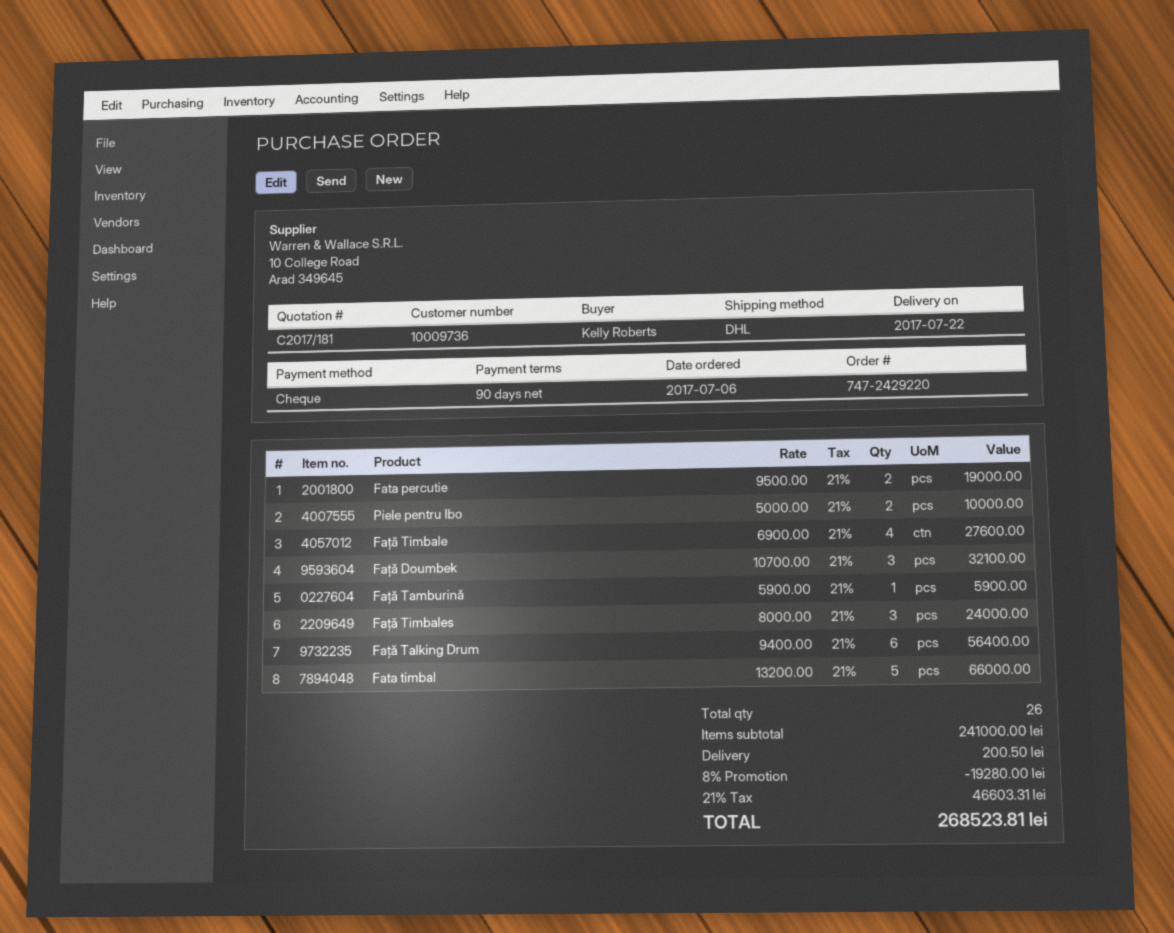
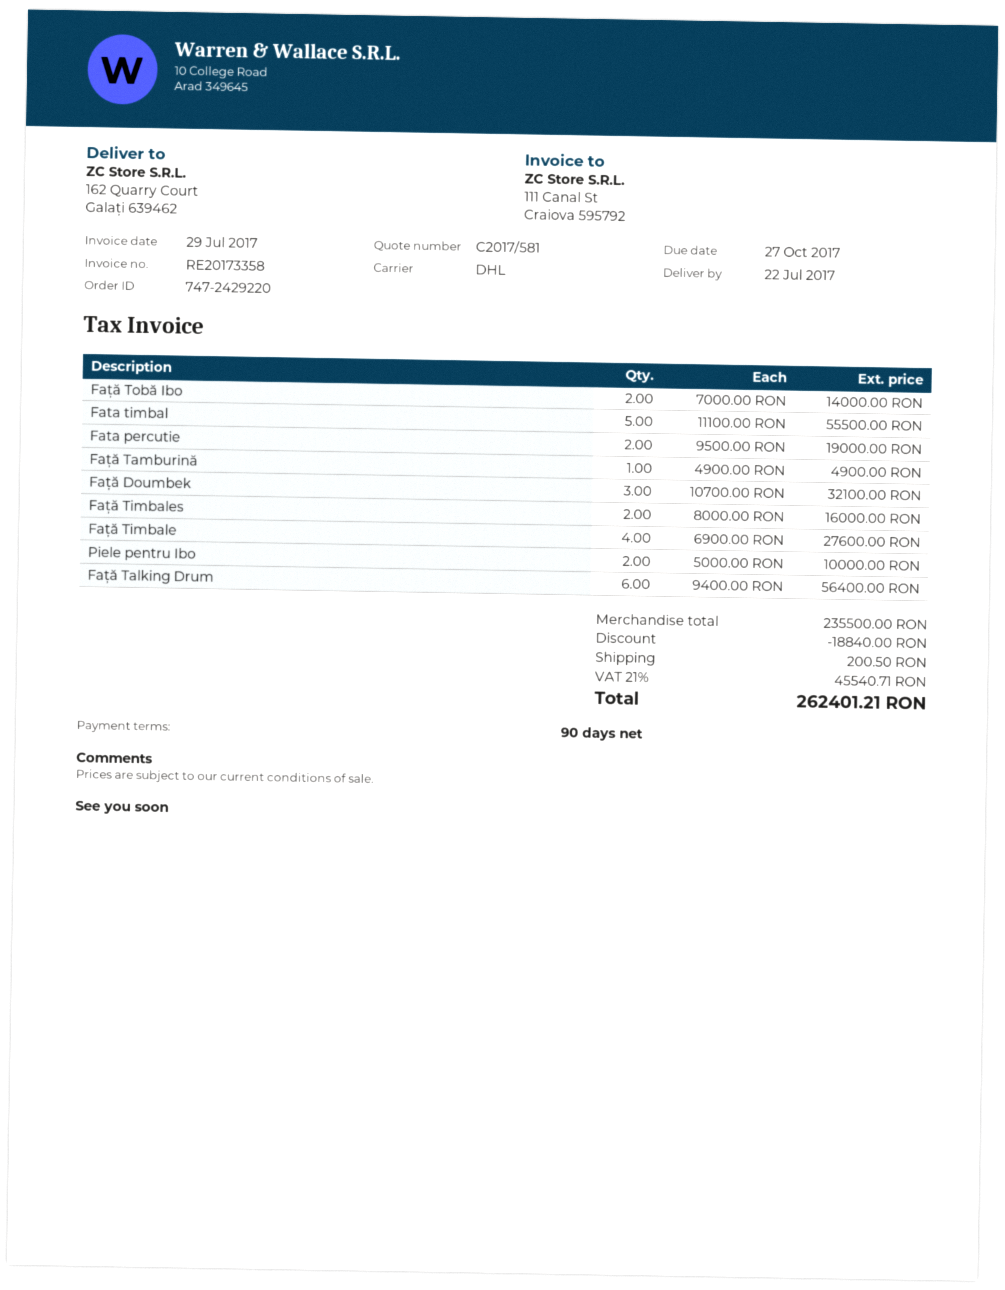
quote number: C2017/181 -> C2017/581
Față Tamburină: 1 x 5900.00 = 5900.00 -> 1 x 4900.00 = 4900.00
Față Timbales: 3 x 8000.00 = 24000.00 -> 2 x 8000.00 = 16000.00
Fata timbal: 5 x 13200.00 = 66000.00 -> 5 x 11100.00 = 55500.00
Față Tobă Ibo: none -> 2 x 7000.00 = 14000.00
subtotal: 241000.00 -> 235500.00
discount: 19280.00 -> 18840.00
tax: 21% = 46603.31 -> 21% = 45540.71
total: 268523.81 -> 262401.21

